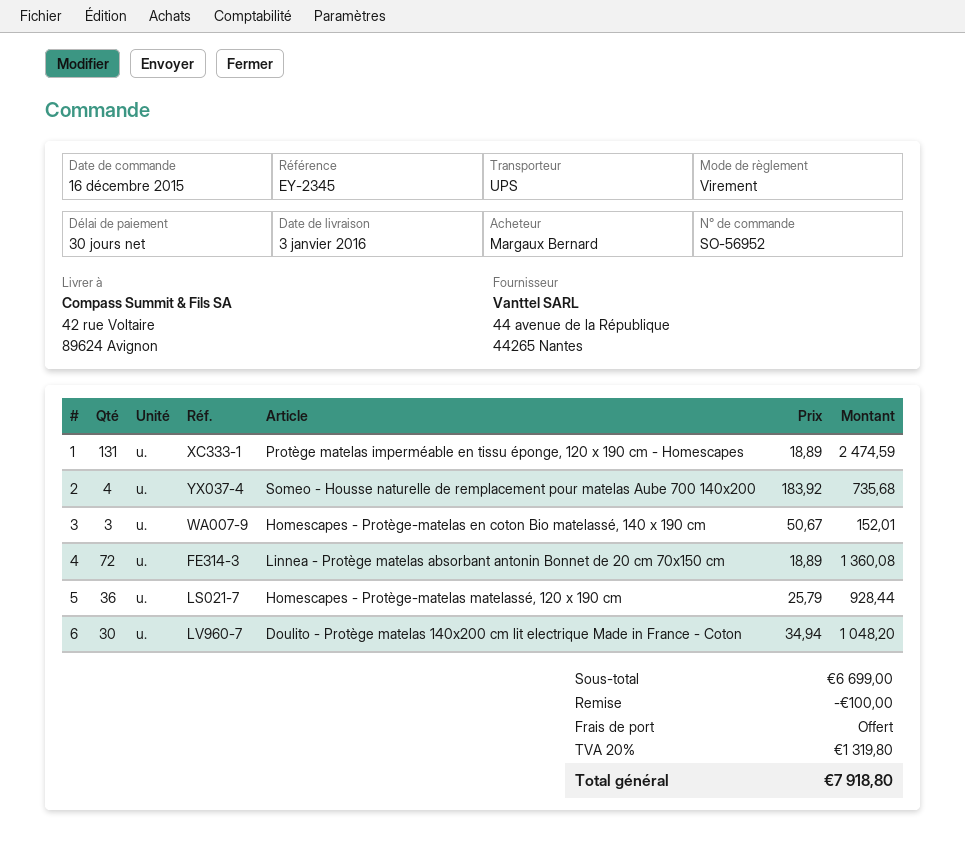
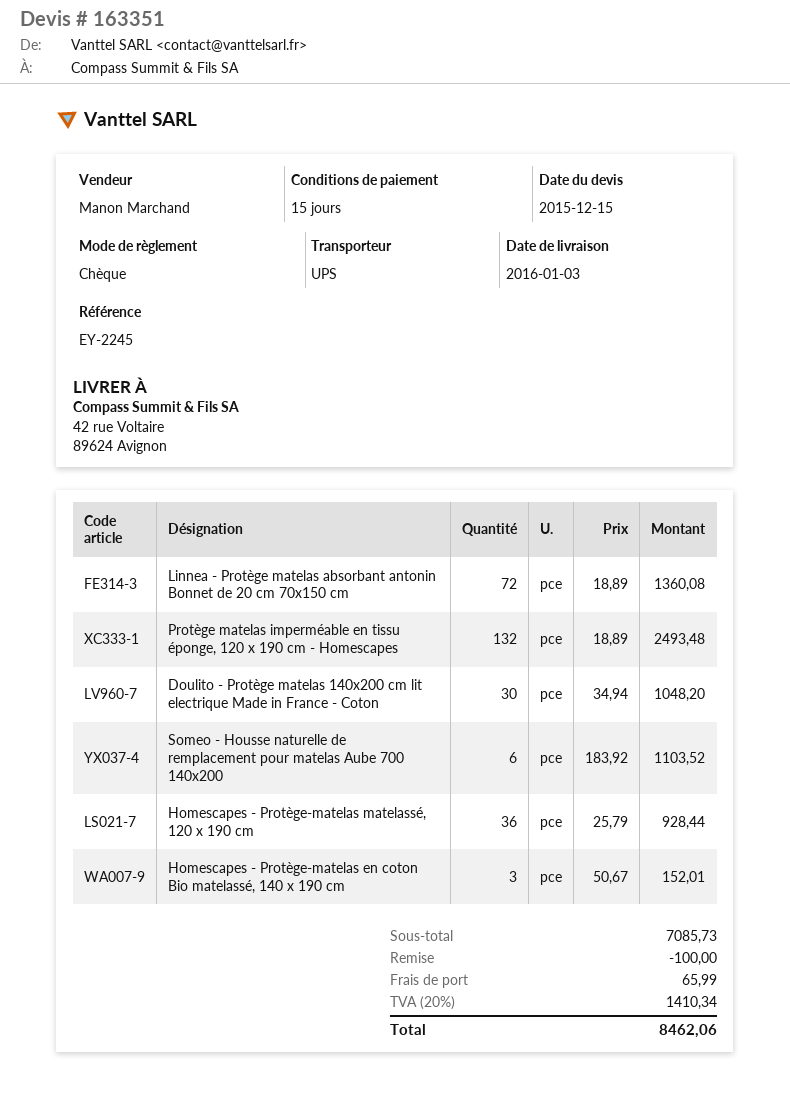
payment terms: 30 days -> 15 days
reference: EY-2345 -> EY-2245
payment method: bank transfer -> cheque
Protège matelas imperméable en tissu éponge, 120 x 190 cm - Homescapes: 131 x 18.89 = 2474.59 -> 132 x 18.89 = 2493.48
Someo - Housse naturelle de remplacement pour matelas Aube 700 140x200: 4 x 183.92 = 735.68 -> 6 x 183.92 = 1103.52
subtotal: 6699.00 -> 7085.73
shipping: 0.00 -> 65.99
tax: 20% = 1319.80 -> 20% = 1410.34
total: 7918.80 -> 8462.06

